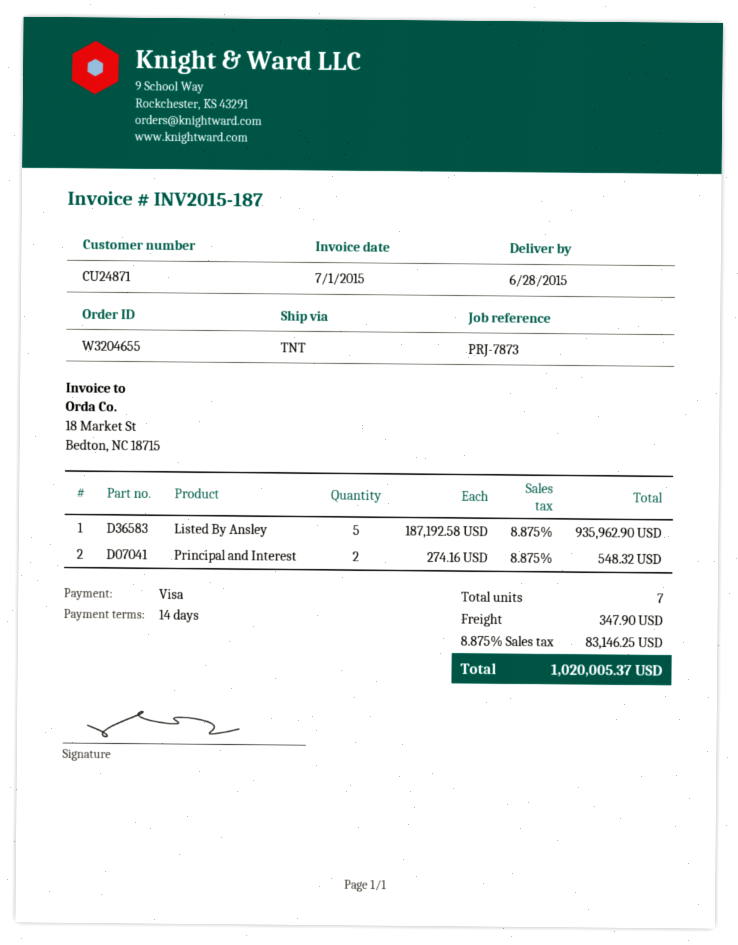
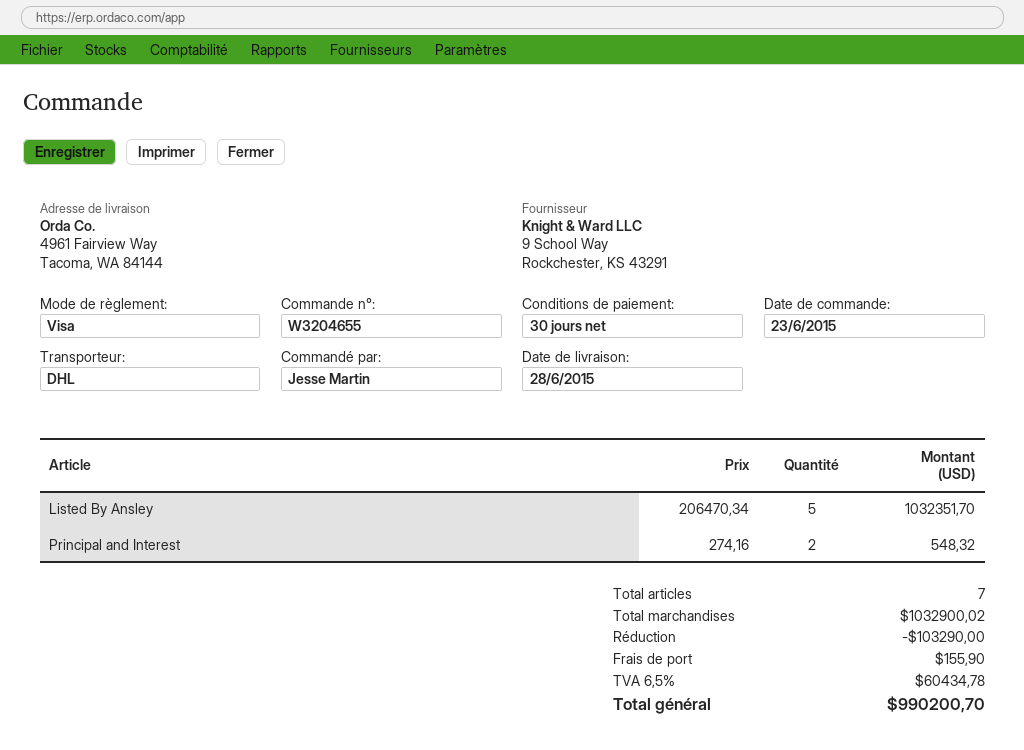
payment terms: 14 days -> 30 days
shipping method: TNT -> DHL
Listed By Ansley: 5 x 187192.58 = 935962.90 -> 5 x 206470.34 = 1032351.70
discount: none -> 103290.00
shipping: 347.90 -> 155.90
tax: 8.875% = 83146.25 -> 6.5% = 60434.78
total: 1020005.37 -> 990200.70

